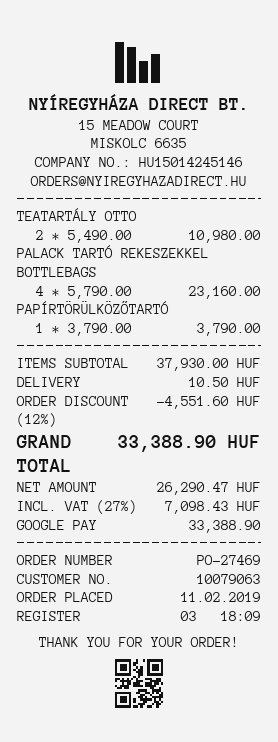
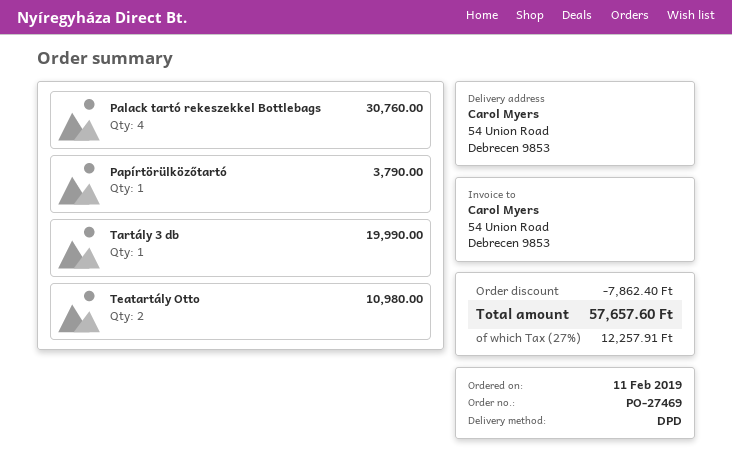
PALACK TARTÓ REKESZEKKEL BOTTLEBAGS: 4 for 23160.00 -> 4 for 30760.00
Tartály 3 db: none -> 1 for 19990.00
discount: 4551.60 -> 7862.40
shipping: 10.50 -> none
tax: 27% = 7098.43 -> 27% = 12257.91
total: 33388.90 -> 57657.60

